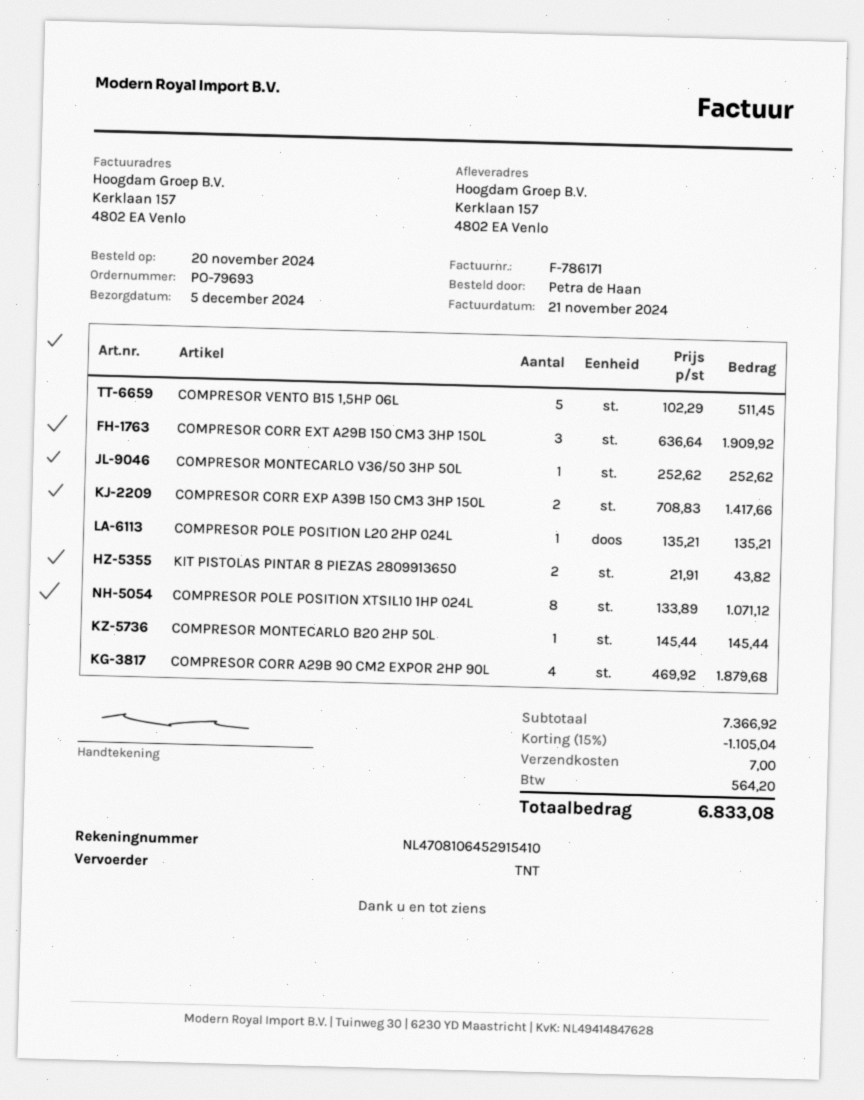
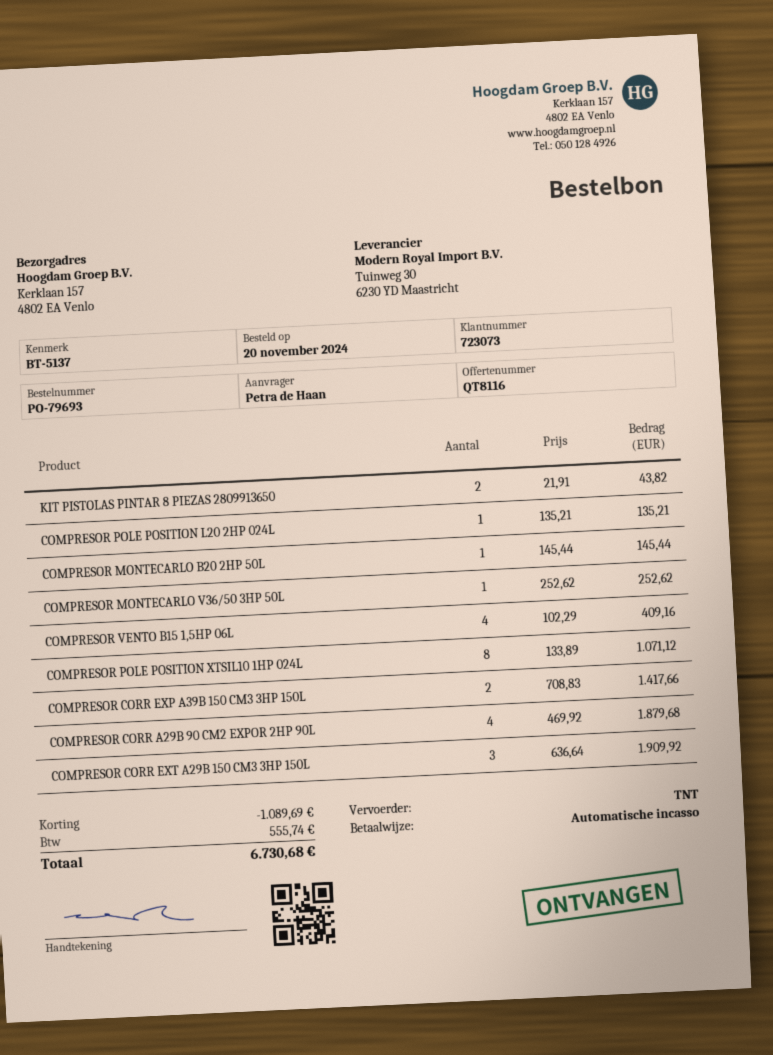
COMPRESOR VENTO B15 1,5HP 06L: 5 x 102.29 = 511.45 -> 4 x 102.29 = 409.16
discount: 1105.04 -> 1089.69
shipping: 7.00 -> none
tax: 564.20 -> 555.74
total: 6833.08 -> 6730.68

